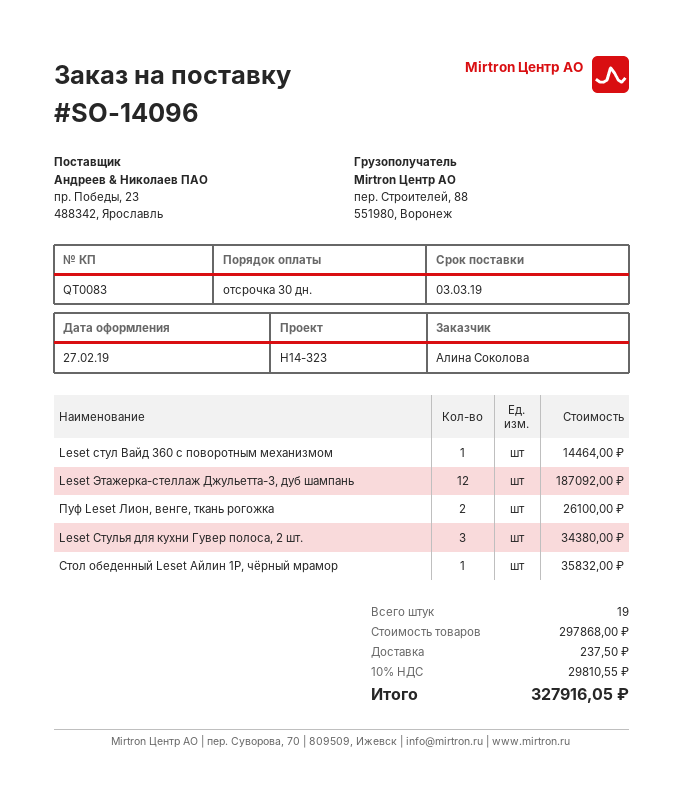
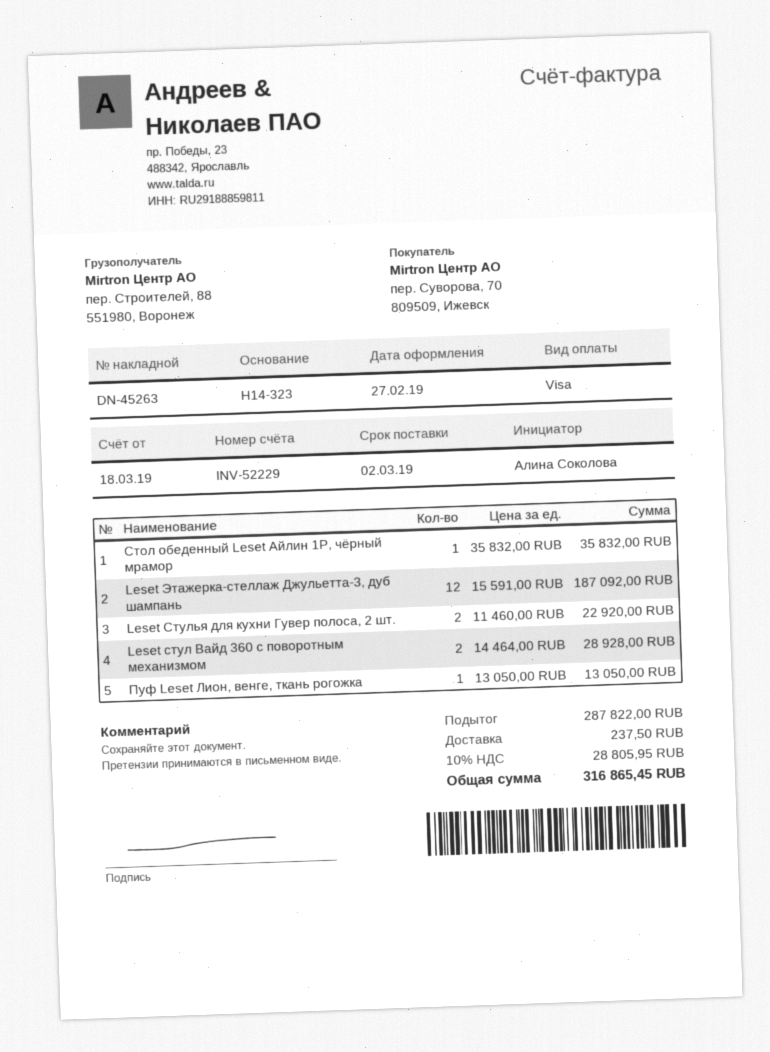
delivery date: 2019-03-03 -> 2019-03-02
Leset стул Вайд 360 с поворотным механизмом: 1 for 14464.00 -> 2 for 28928.00
Пуф Leset Лион, венге, ткань рогожка: 2 for 26100.00 -> 1 for 13050.00
Leset Стулья для кухни Гувер полоса, 2 шт.: 3 for 34380.00 -> 2 for 22920.00
subtotal: 297868.00 -> 287822.00
tax: 10% = 29810.55 -> 10% = 28805.95
total: 327916.05 -> 316865.45

